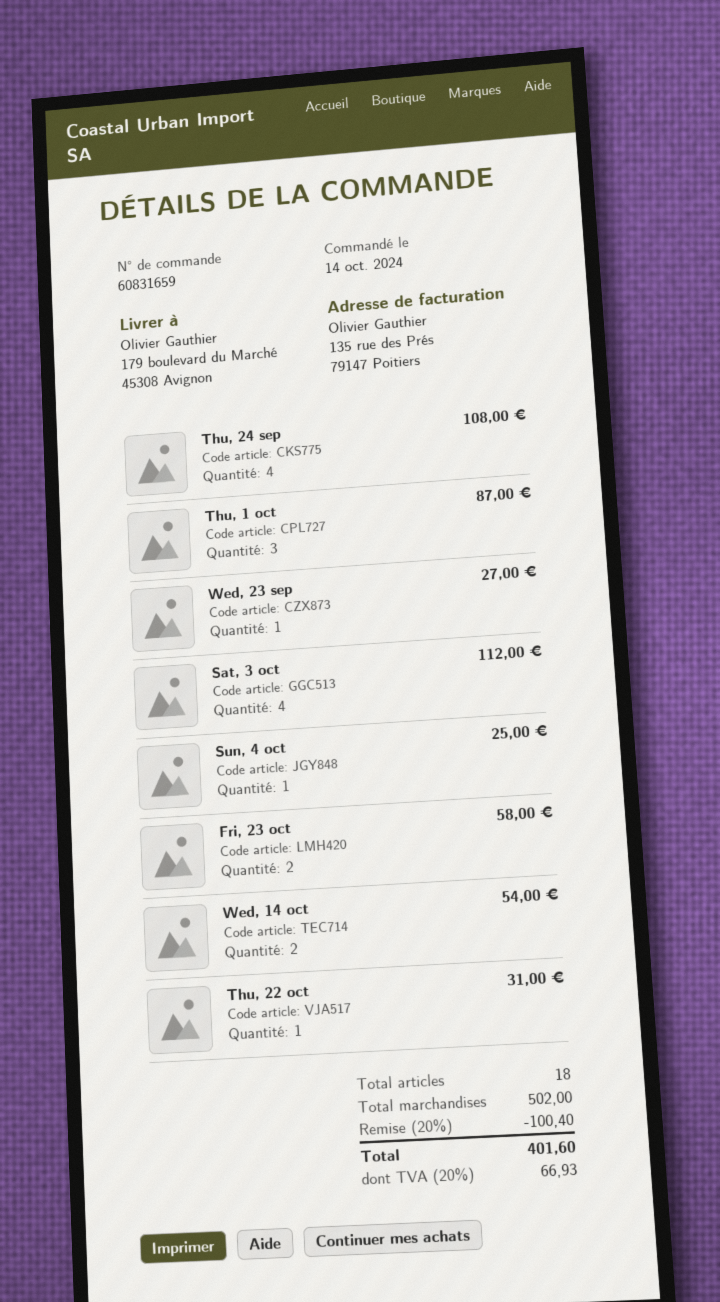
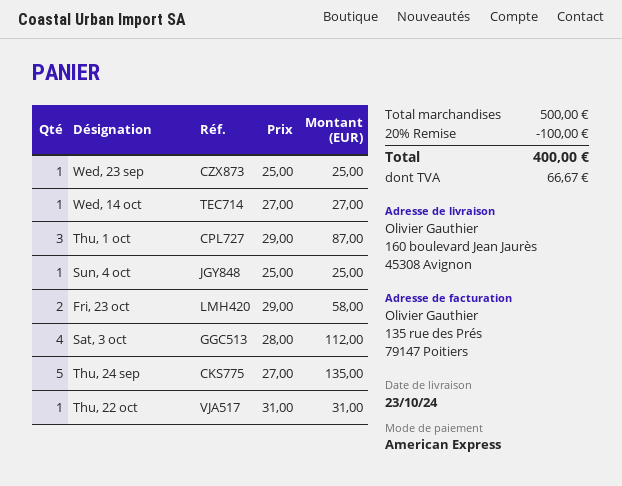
ship to: 179 boulevard du Marché, 45308 Avignon -> 160 boulevard Jean Jaurès, 45308 Avignon
Thu, 24 sep: 4 for 108.00 -> 5 for 135.00
Wed, 23 sep: 1 for 27.00 -> 1 for 25.00
Wed, 14 oct: 2 for 54.00 -> 1 for 27.00
subtotal: 502.00 -> 500.00
discount: 20% = 100.40 -> 20% = 100.00
tax: 66.93 -> 66.67
total: 401.60 -> 400.00

